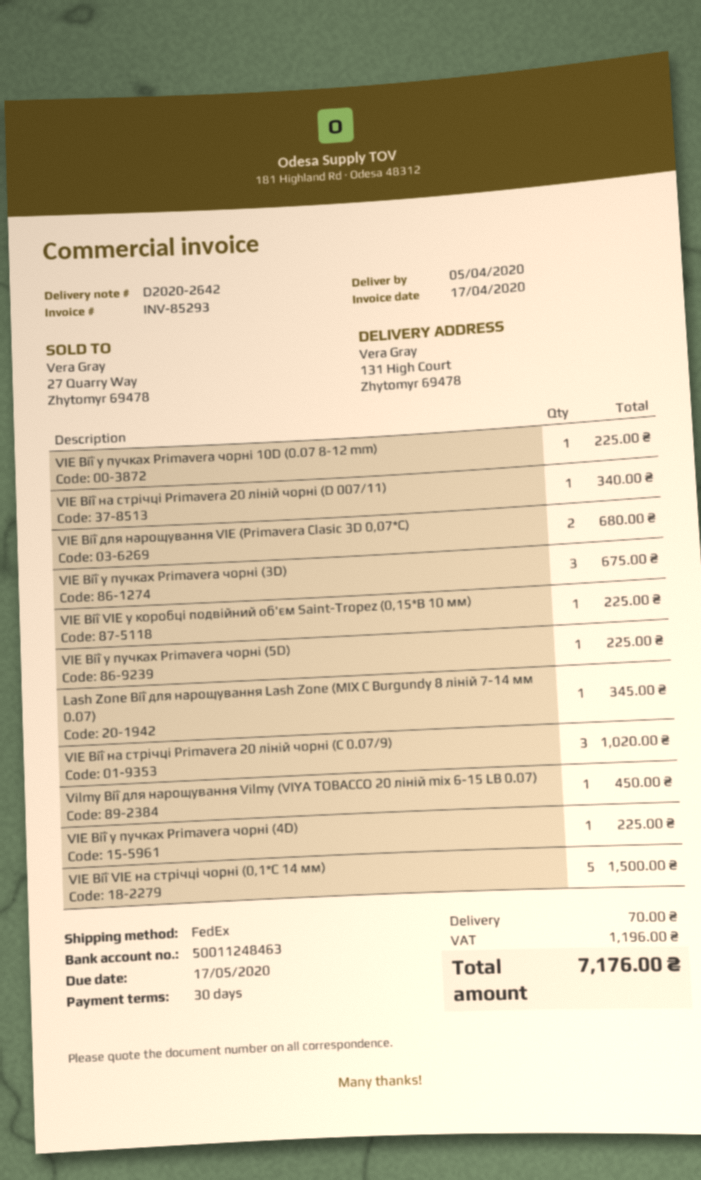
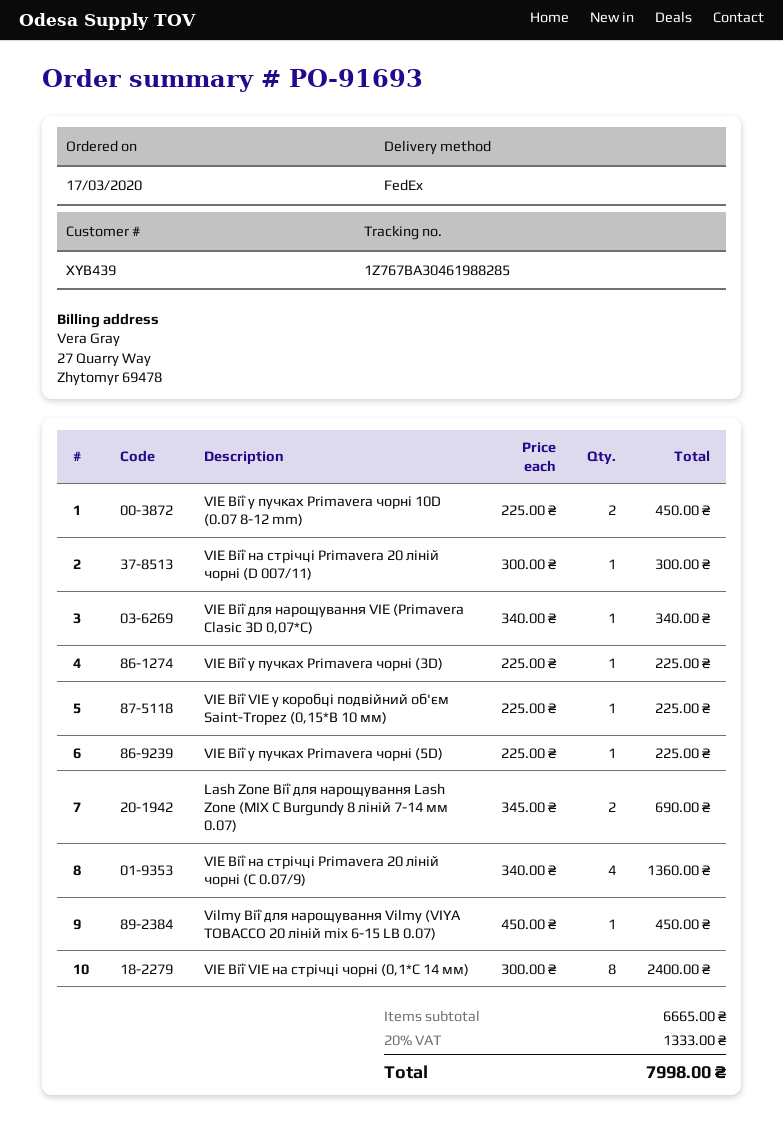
VIE Вії у пучках Primavera чорні 10D (0.07 8-12 mm): 1 for 225.00 -> 2 for 450.00
VIE Вії на стрічці Primavera 20 ліній чорні (D 007/11): 1 for 340.00 -> 1 for 300.00
VIE Вії для нарощування VIE (Primavera Сlasic 3D 0,07*C): 2 for 680.00 -> 1 for 340.00
VIE Вії у пучках Primavera чорні (3D): 3 for 675.00 -> 1 for 225.00
Lash Zone Вії для нарощування Lash Zone (MIX С Burgundy 8 ліній 7-14 мм 0.07): 1 for 345.00 -> 2 for 690.00
VIE Вії на стрічці Primavera 20 ліній чорні (C 0.07/9): 3 for 1020.00 -> 4 for 1360.00
VIE Вії у пучках Primavera чорні (4D): 1 for 225.00 -> none
VIE Вії VIE на стрічці чорні (0,1*C 14 мм): 5 for 1500.00 -> 8 for 2400.00
shipping: 70.00 -> none
tax: 1196.00 -> 1333.00
total: 7176.00 -> 7998.00

